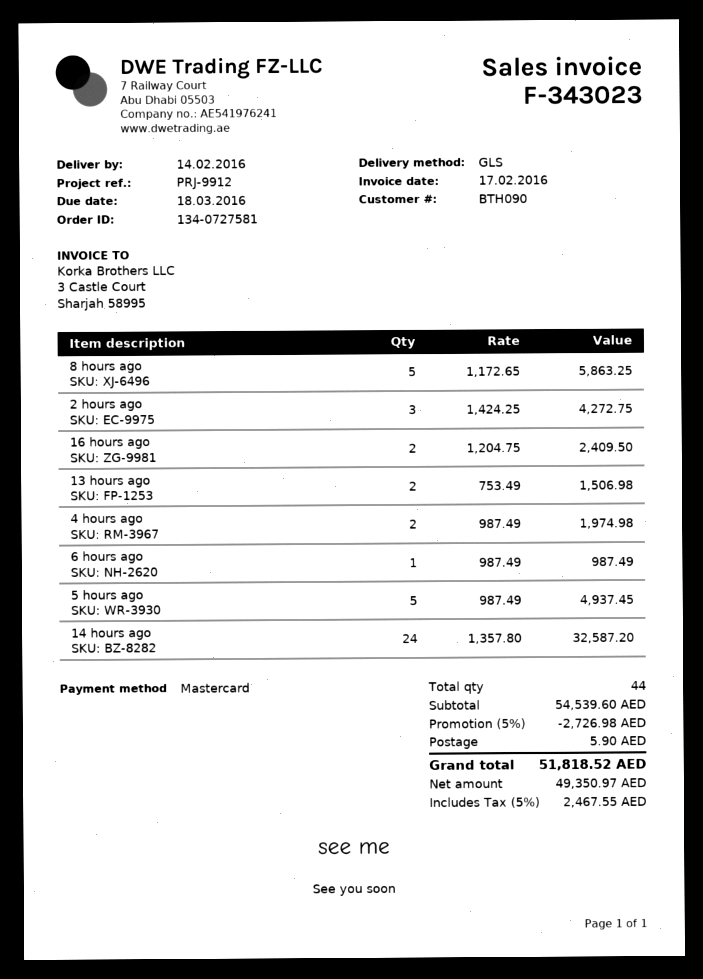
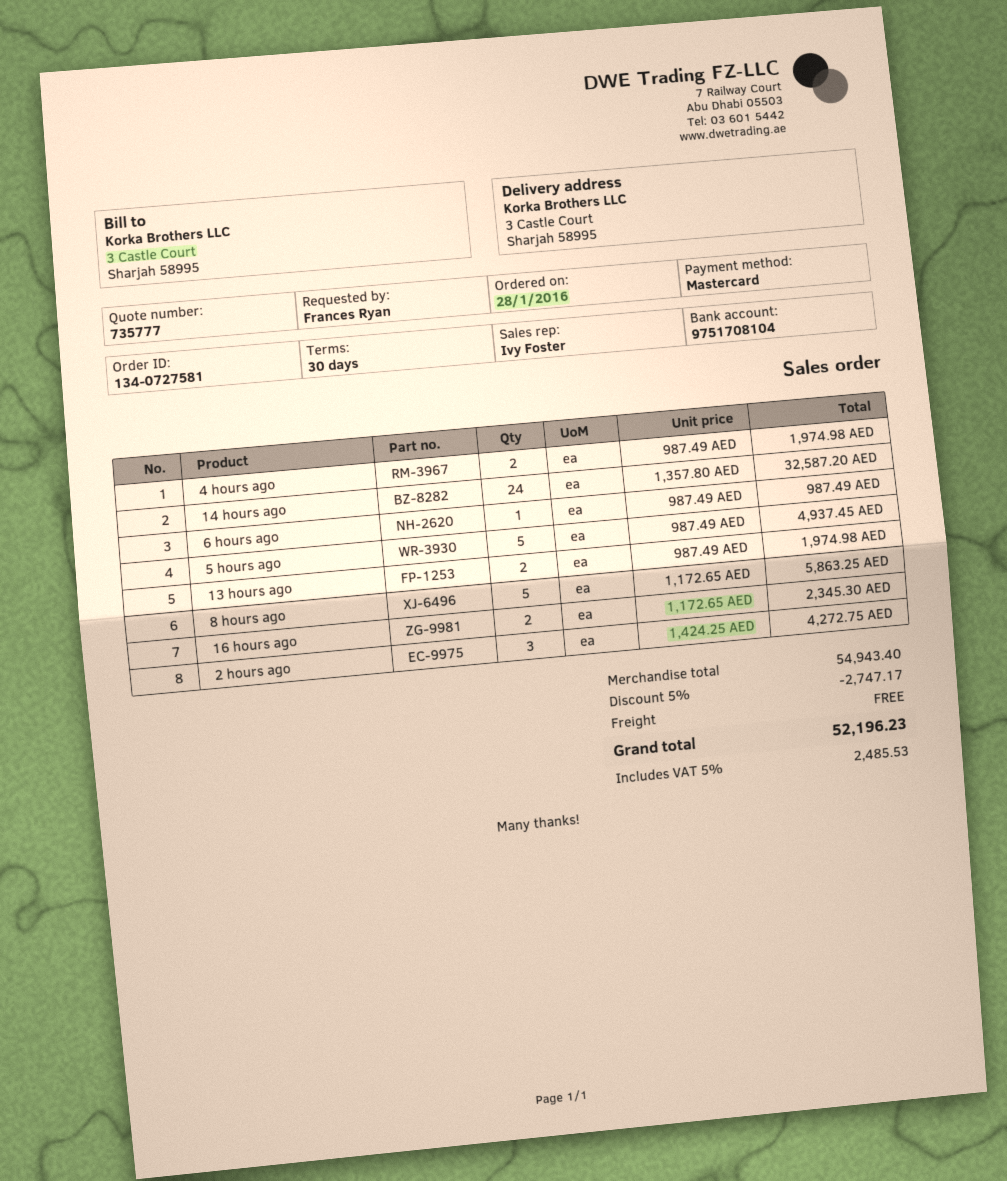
16 hours ago: 2 x 1204.75 = 2409.50 -> 2 x 1172.65 = 2345.30
13 hours ago: 2 x 753.49 = 1506.98 -> 2 x 987.49 = 1974.98
subtotal: 54539.60 -> 54943.40
discount: 5% = 2726.98 -> 5% = 2747.17
shipping: 5.90 -> 0.00
tax: 5% = 2467.55 -> 5% = 2485.53
total: 51818.52 -> 52196.23

